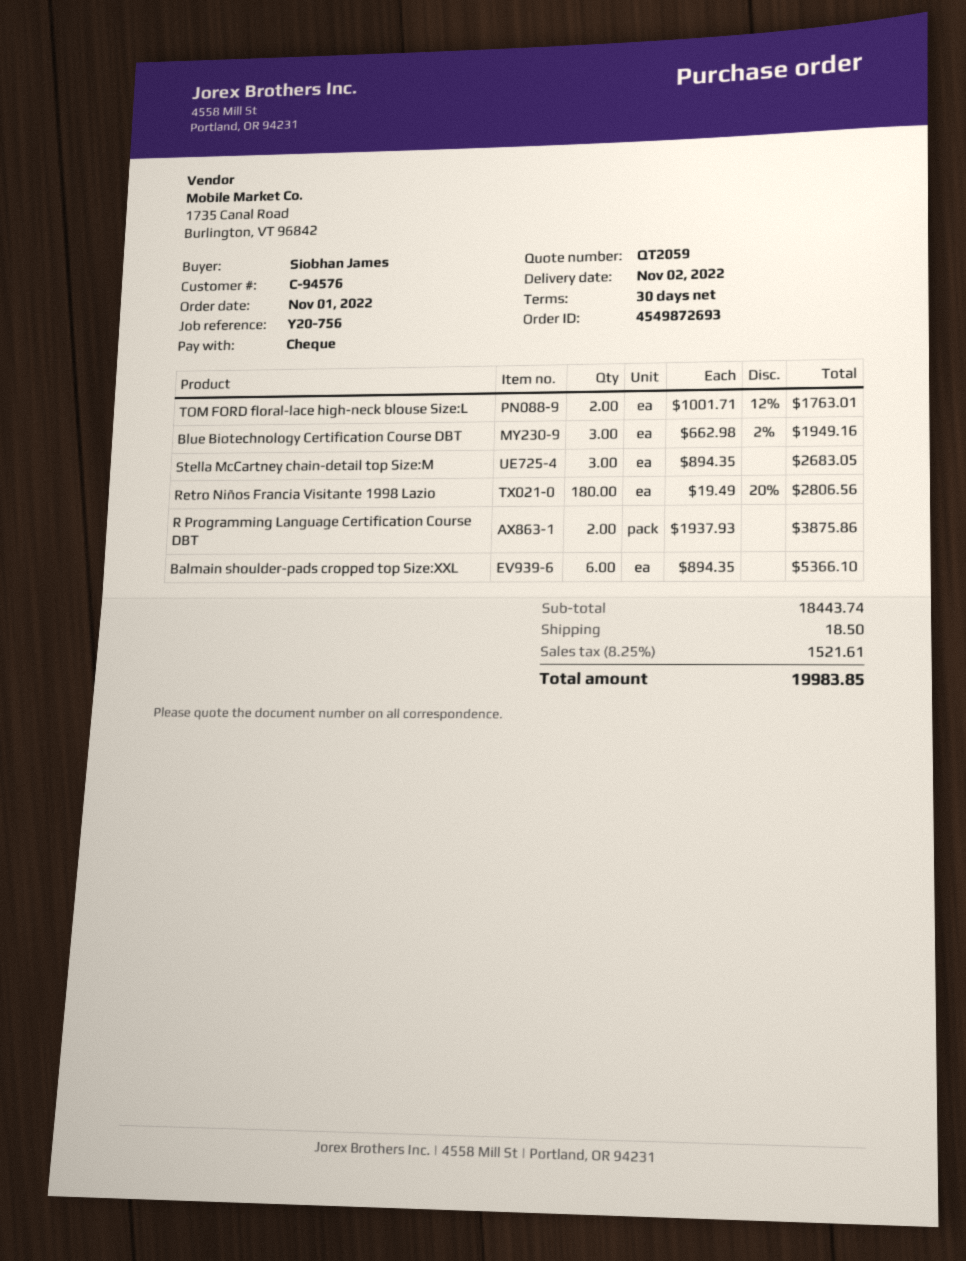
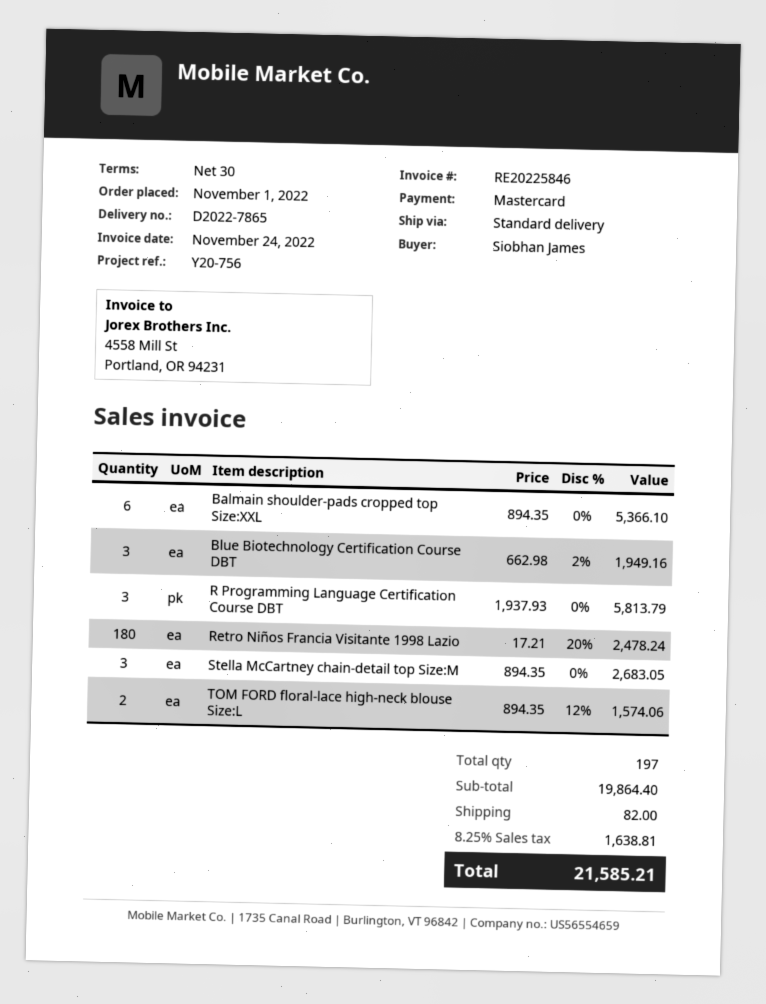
payment method: cheque -> Mastercard
TOM FORD floral-lace high-neck blouse Size:L: 2 x 1001.71 - 12% = 1763.01 -> 2 x 894.35 - 12% = 1574.06
Retro Niños Francia Visitante 1998 Lazio: 180 x 19.49 - 20% = 2806.56 -> 180 x 17.21 - 20% = 2478.24
R Programming Language Certification Course DBT: 2 x 1937.93 = 3875.86 -> 3 x 1937.93 = 5813.79
subtotal: 18443.74 -> 19864.40
shipping: 18.50 -> 82.00
tax: 8.25% = 1521.61 -> 8.25% = 1638.81
total: 19983.85 -> 21585.21

